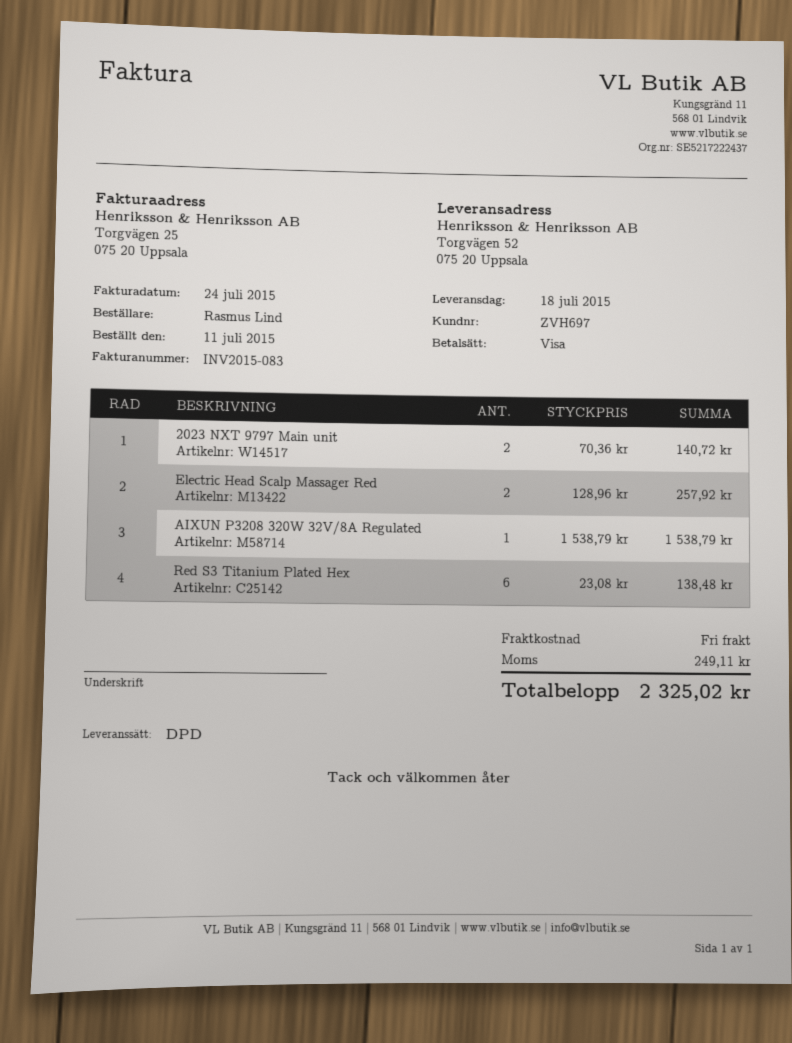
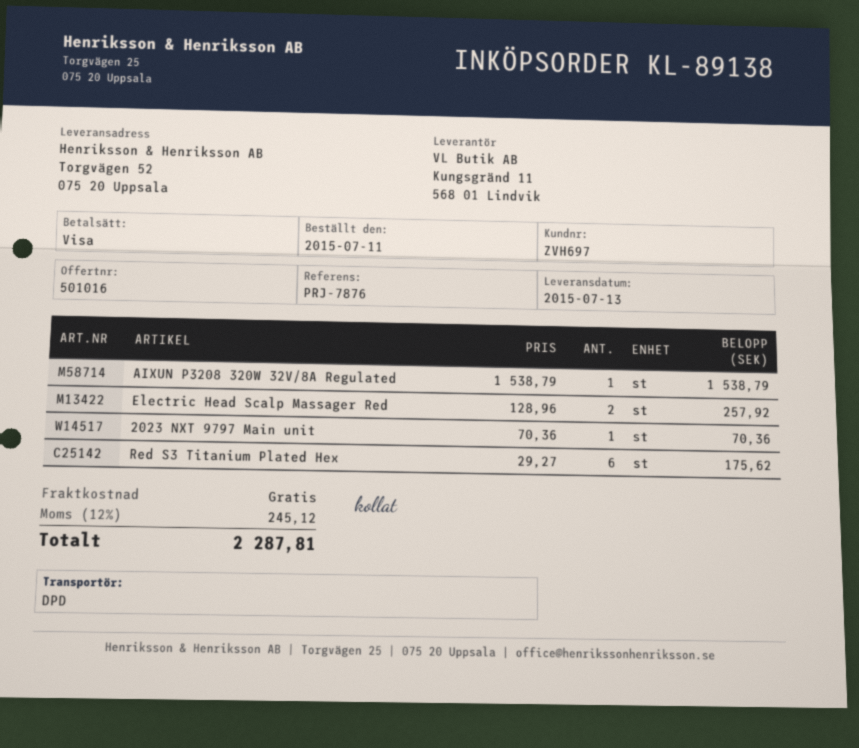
delivery date: 2015-07-18 -> 2015-07-13
2023 NXT 9797 Main unit: 2 x 70.36 = 140.72 -> 1 x 70.36 = 70.36
Red S3 Titanium Plated Hex: 6 x 23.08 = 138.48 -> 6 x 29.27 = 175.62
tax: 249.11 -> 245.12
total: 2325.02 -> 2287.81

